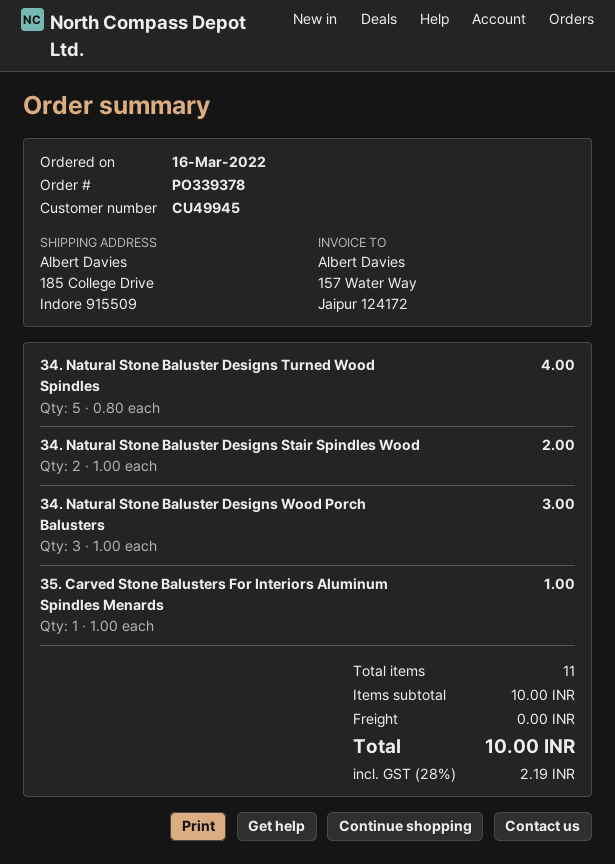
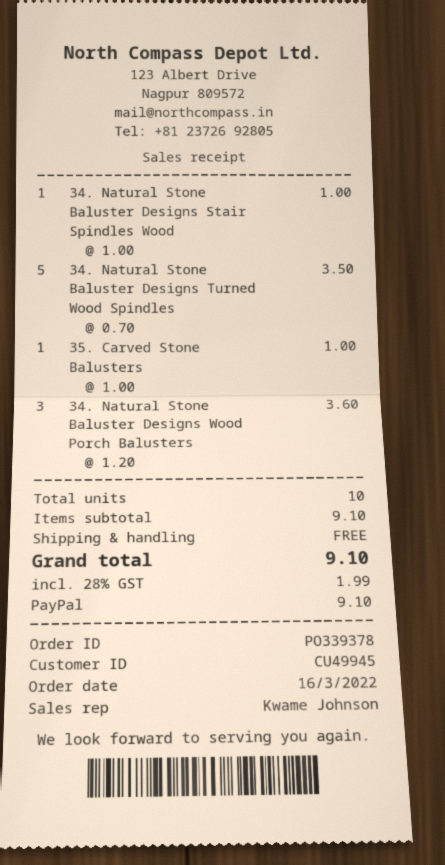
34. Natural Stone Baluster Designs Turned Wood Spindles: 5 x 0.80 = 4.00 -> 5 x 0.70 = 3.50
34. Natural Stone Baluster Designs Stair Spindles Wood: 2 x 1.00 = 2.00 -> 1 x 1.00 = 1.00
34. Natural Stone Baluster Designs Wood Porch Balusters: 3 x 1.00 = 3.00 -> 3 x 1.20 = 3.60
total quantity: 11 -> 10
subtotal: 10.00 -> 9.10
tax: 28% = 2.19 -> 28% = 1.99
total: 10.00 -> 9.10

